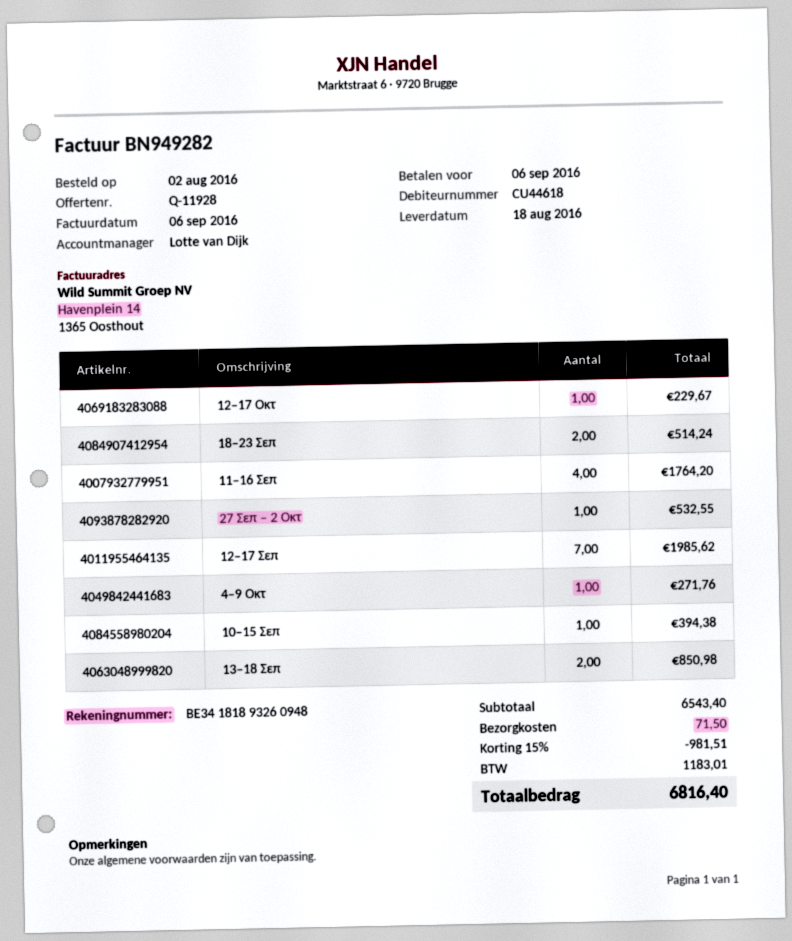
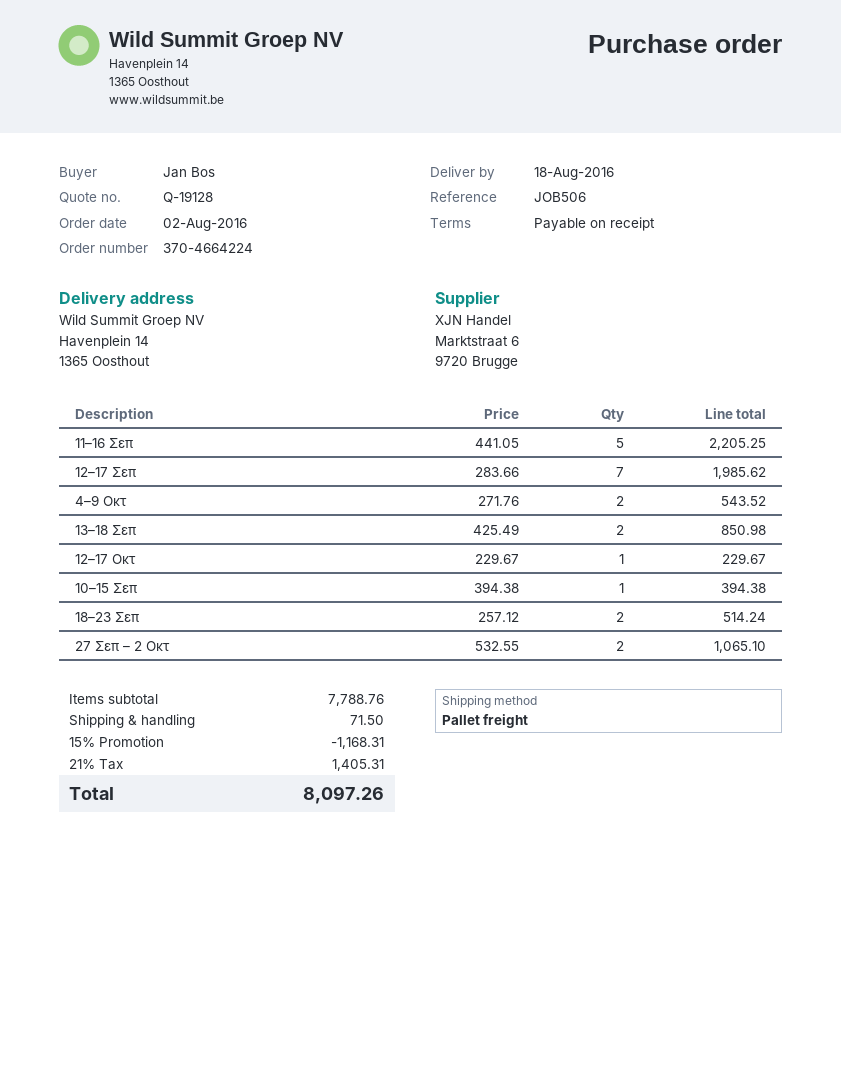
quote number: Q-11928 -> Q-19128
11–16 Σεπ: 4 for 1764.20 -> 5 for 2205.25
27 Σεπ – 2 Οκτ: 1 for 532.55 -> 2 for 1065.10
4–9 Οκτ: 1 for 271.76 -> 2 for 543.52
subtotal: 6543.40 -> 7788.76
discount: 15% = 981.51 -> 15% = 1168.31
tax: 1183.01 -> 1405.31
total: 6816.40 -> 8097.26

